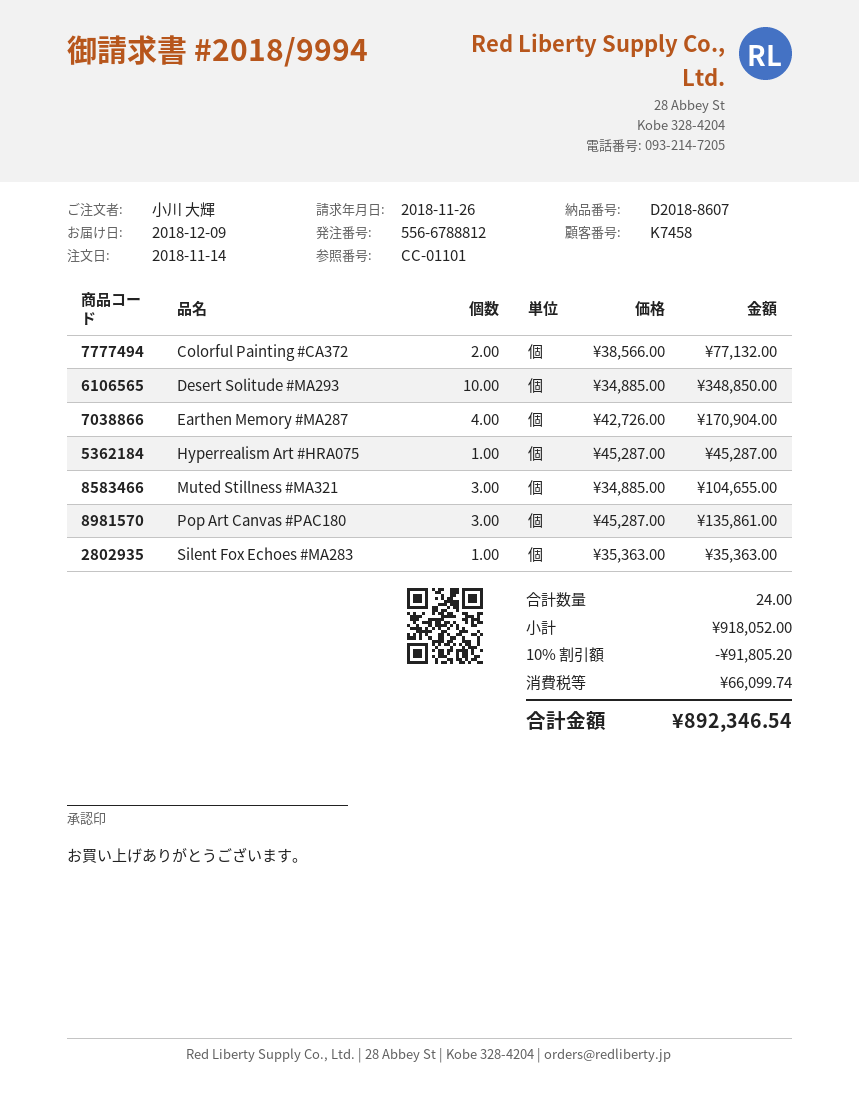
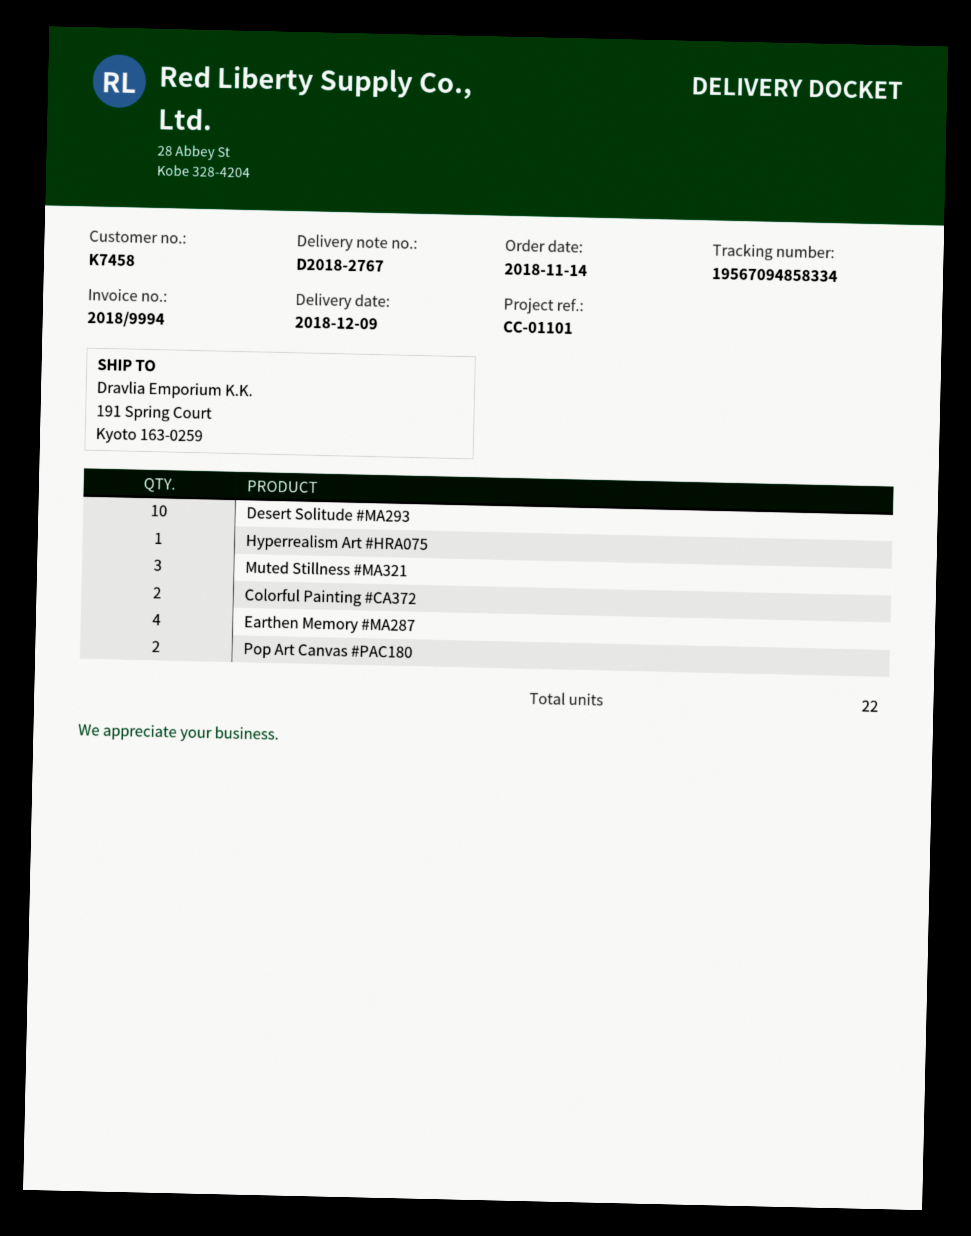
delivery note number: D2018-8607 -> D2018-2767
Pop Art Canvas #PAC180: 3 -> 2
Silent Fox Echoes #MA283: 1 -> none
total quantity: 24 -> 22

